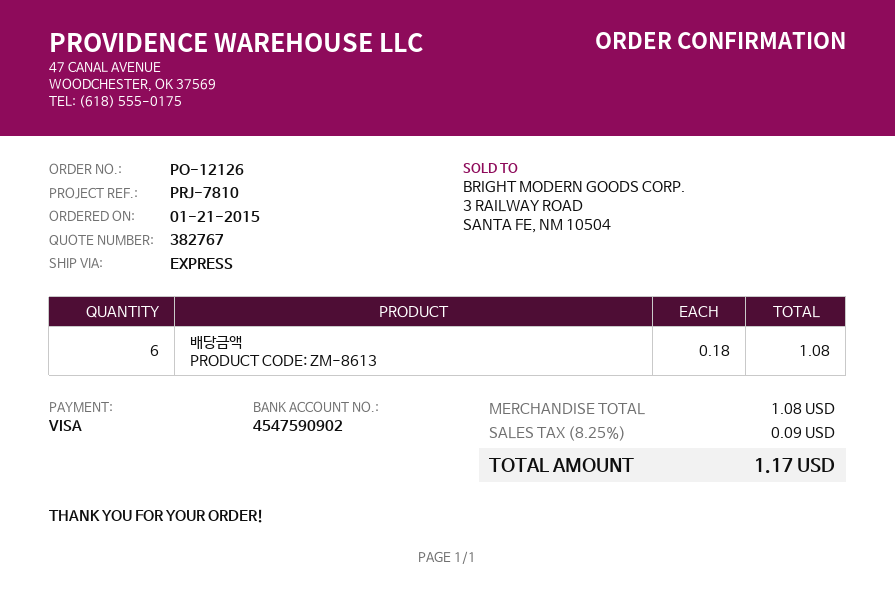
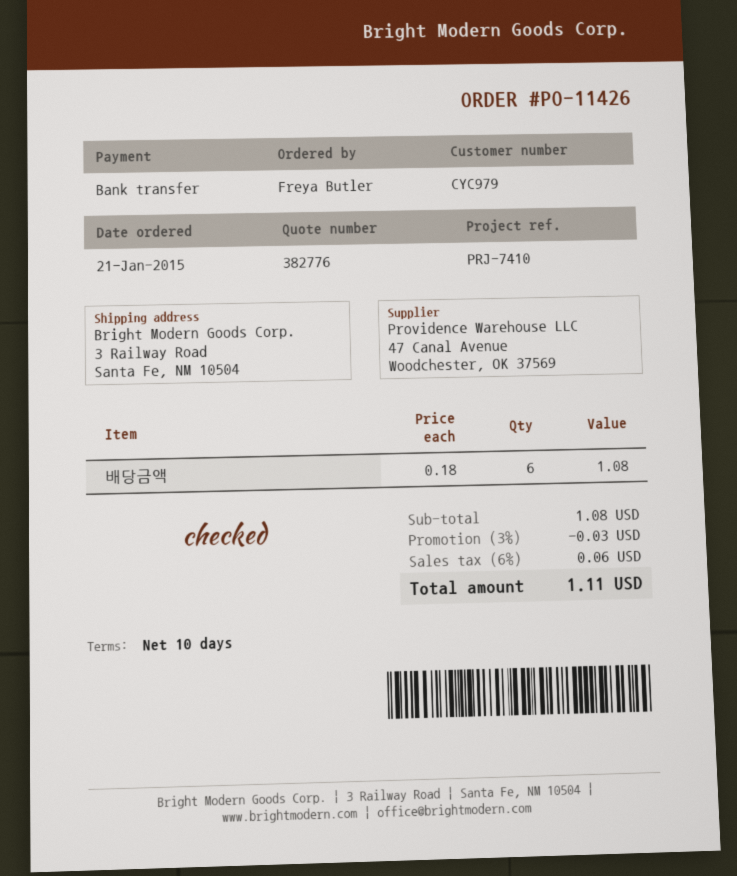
quote number: 382767 -> 382776
order number: PO-12126 -> PO-11426
reference: PRJ-7810 -> PRJ-7410
payment method: Visa -> bank transfer
discount: none -> 3% = 0.03
tax: 8.25% = 0.09 -> 6% = 0.06
total: 1.17 -> 1.11

